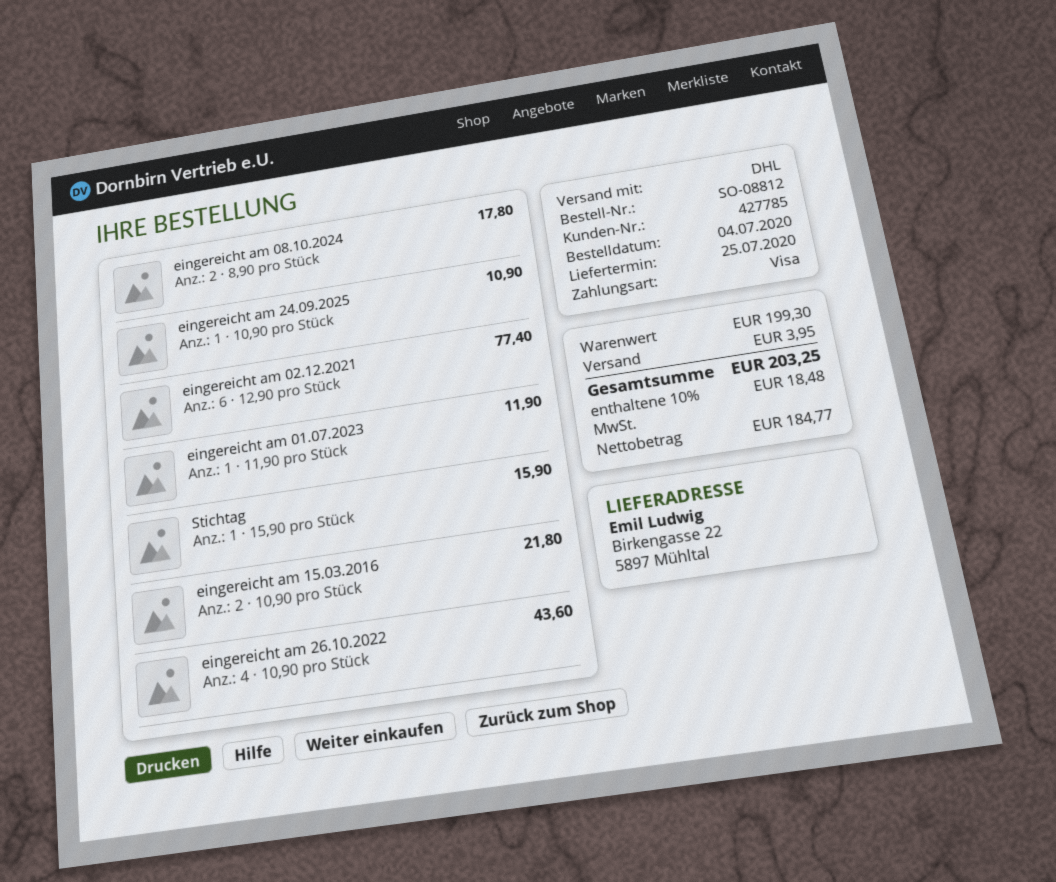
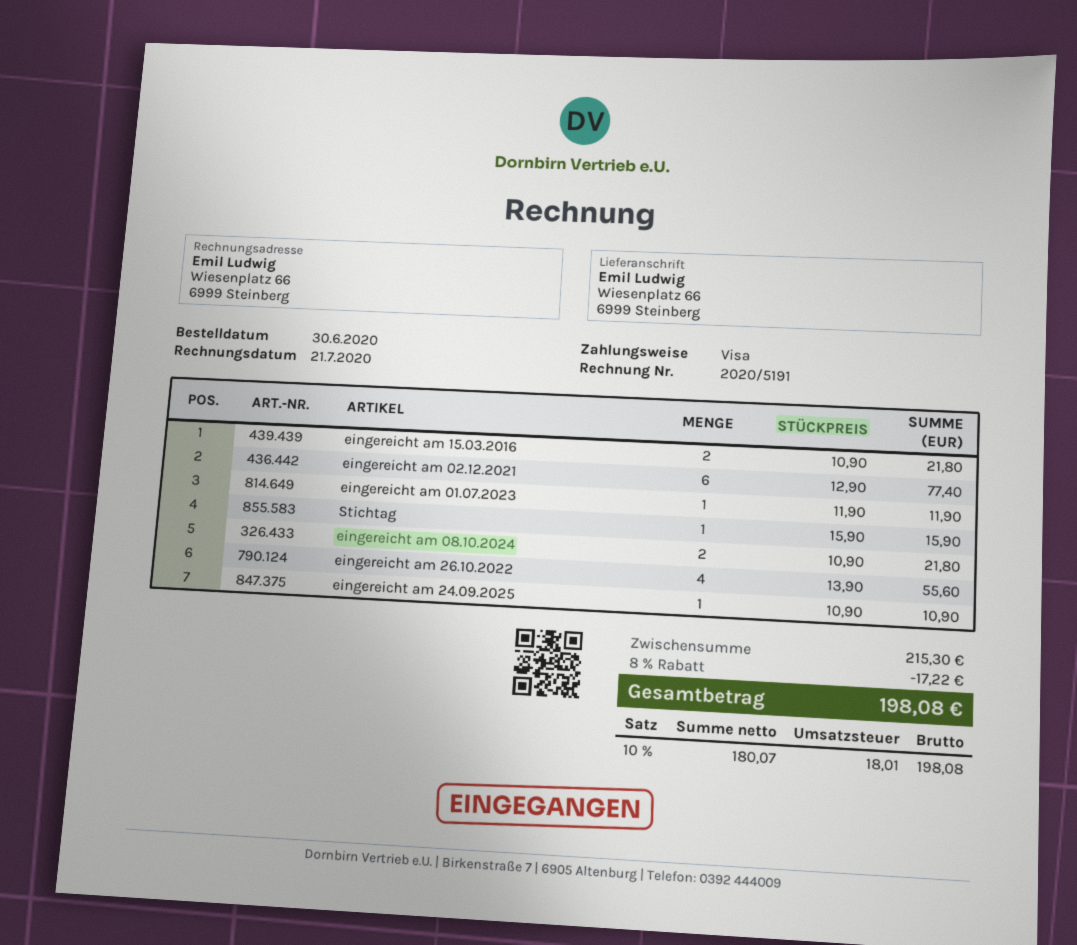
order date: 2020-07-04 -> 2020-06-30
ship to: Birkengasse 22, 5897 Mühltal -> Wiesenplatz 66, 6999 Steinberg
eingereicht am 08.10.2024: 2 x 8.90 = 17.80 -> 2 x 10.90 = 21.80
eingereicht am 26.10.2022: 4 x 10.90 = 43.60 -> 4 x 13.90 = 55.60
subtotal: 199.30 -> 215.30
discount: none -> 8% = 17.22
shipping: 3.95 -> none
net: 184.77 -> 180.07
tax: 10% = 18.48 -> 10% = 18.01
total: 203.25 -> 198.08

